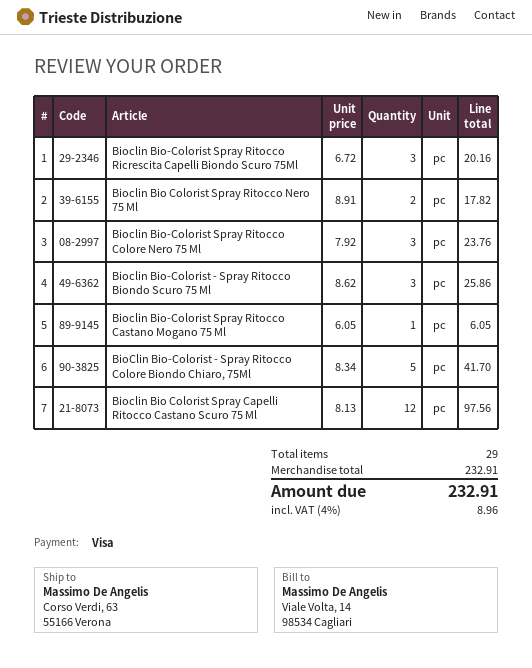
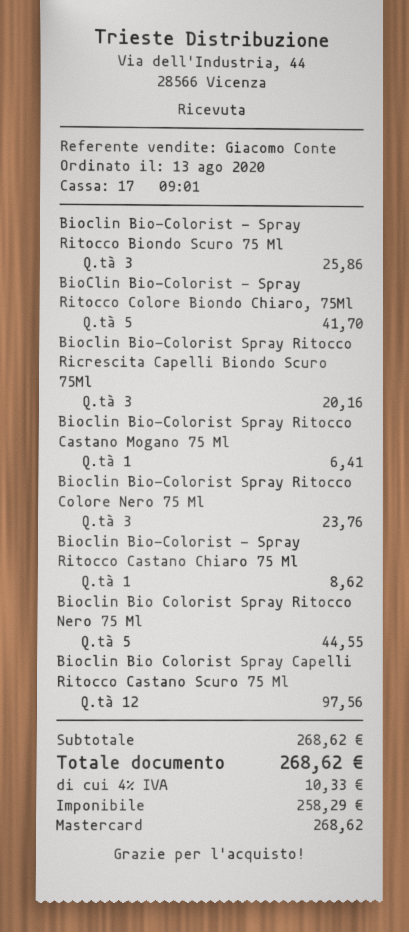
payment method: Visa -> Mastercard
Bioclin Bio Colorist Spray Ritocco Nero 75 Ml: 2 for 17.82 -> 5 for 44.55
Bioclin Bio-Colorist Spray Ritocco Castano Mogano 75 Ml: 1 for 6.05 -> 1 for 6.41
Bioclin Bio-Colorist - Spray Ritocco Castano Chiaro 75 Ml: none -> 1 for 8.62
subtotal: 232.91 -> 268.62
tax: 4% = 8.96 -> 4% = 10.33
total: 232.91 -> 268.62

